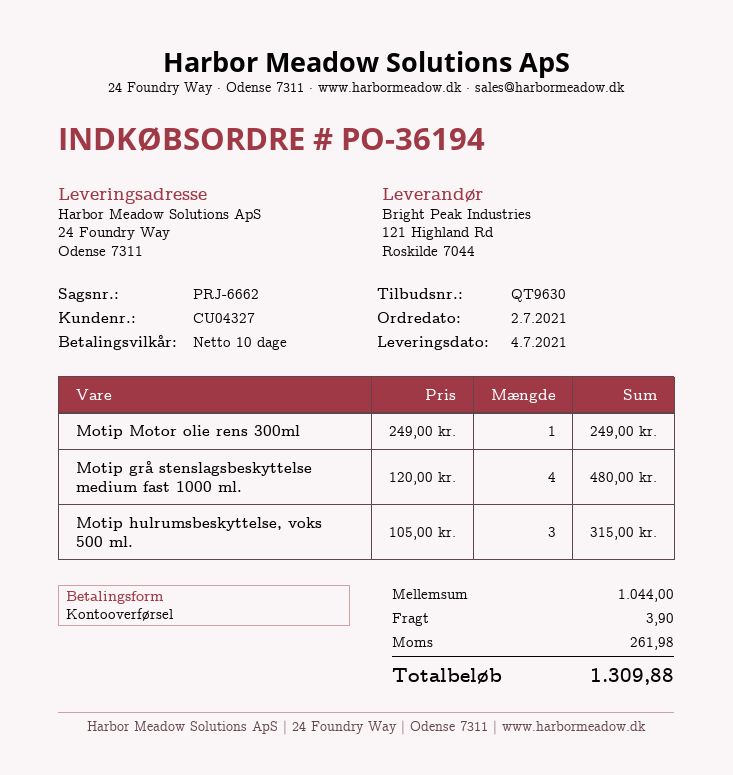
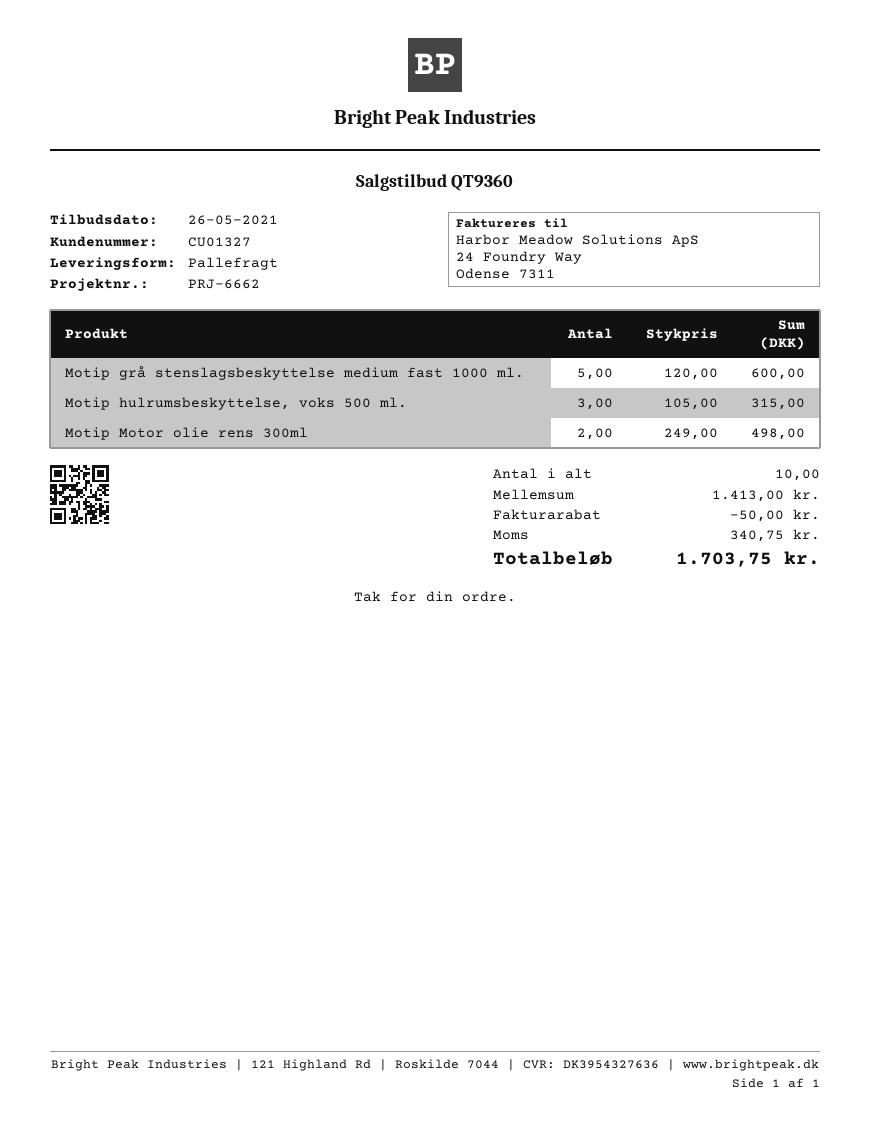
quote number: QT9630 -> QT9360
customer number: CU04327 -> CU01327
Motip Motor olie rens 300ml: 1 x 249.00 = 249.00 -> 2 x 249.00 = 498.00
Motip grå stenslagsbeskyttelse medium fast 1000 ml.: 4 x 120.00 = 480.00 -> 5 x 120.00 = 600.00
subtotal: 1044.00 -> 1413.00
discount: none -> 50.00
shipping: 3.90 -> none
tax: 261.98 -> 340.75
total: 1309.88 -> 1703.75

